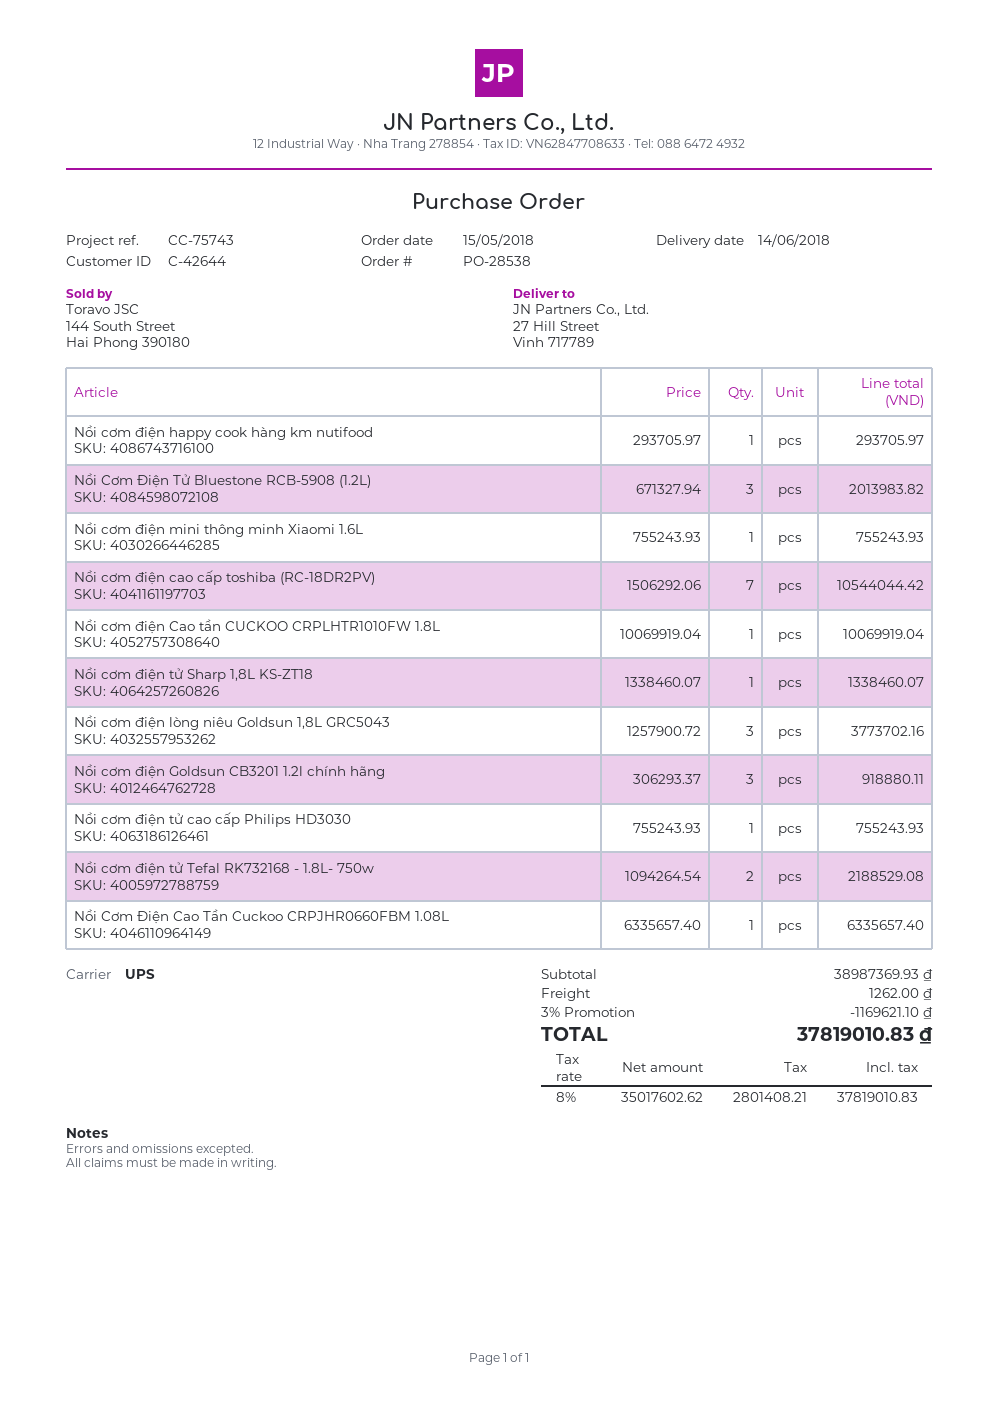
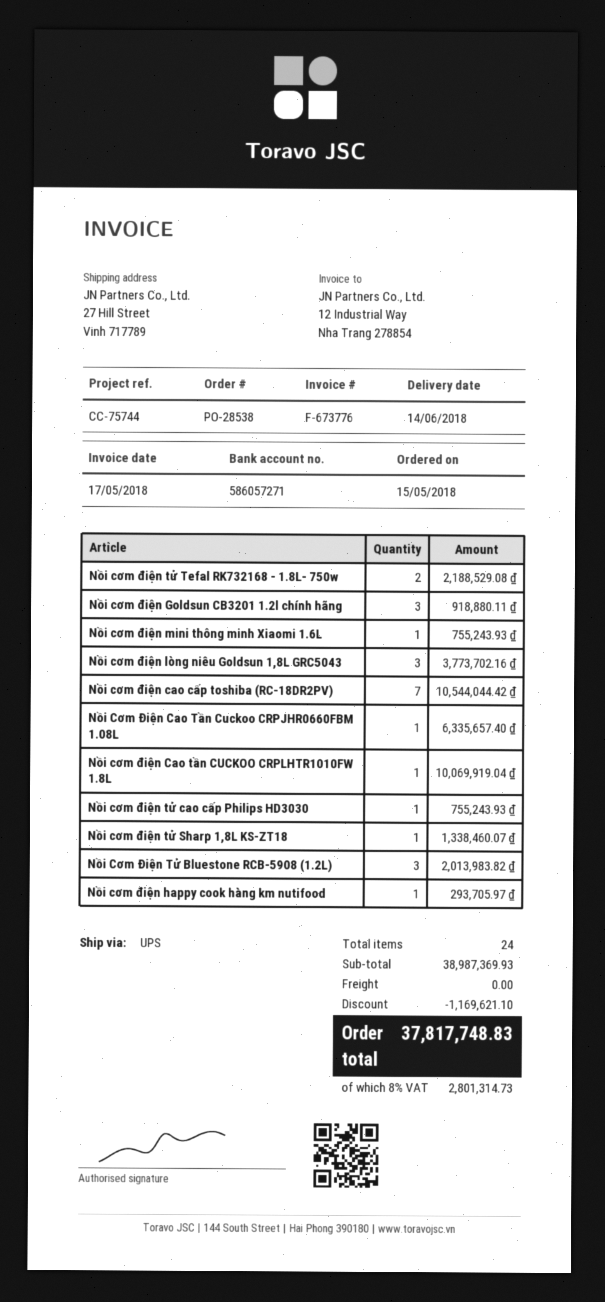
reference: CC-75743 -> CC-75744
shipping: 1262.00 -> 0.00
tax: 8% = 2801408.21 -> 8% = 2801314.73
total: 37819010.83 -> 37817748.83

